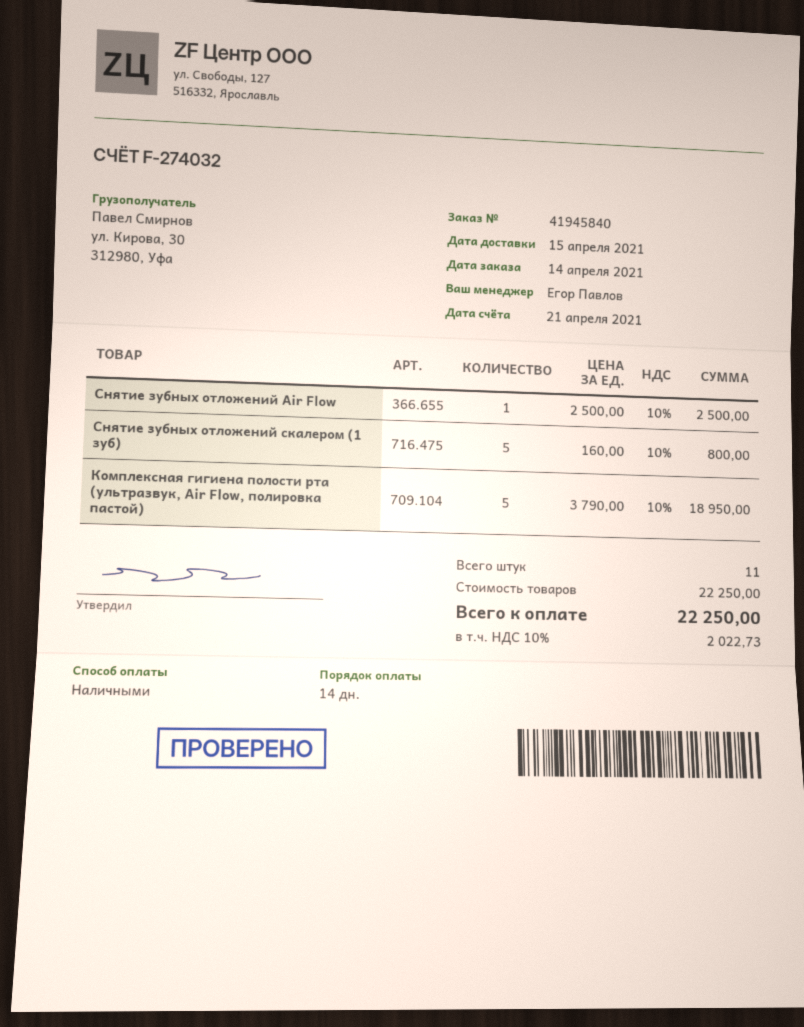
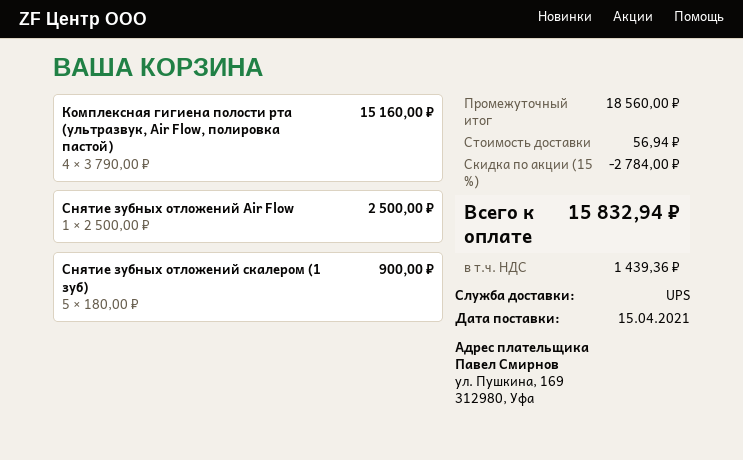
Снятие зубных отложений скалером (1 зуб): 5 x 160.00 = 800.00 -> 5 x 180.00 = 900.00
Комплексная гигиена полости рта (ультразвук, Air Flow, полировка пастой): 5 x 3790.00 = 18950.00 -> 4 x 3790.00 = 15160.00
subtotal: 22250.00 -> 18560.00
discount: none -> 15% = 2784.00
shipping: none -> 56.94
tax: 2022.73 -> 1439.36
total: 22250.00 -> 15832.94

